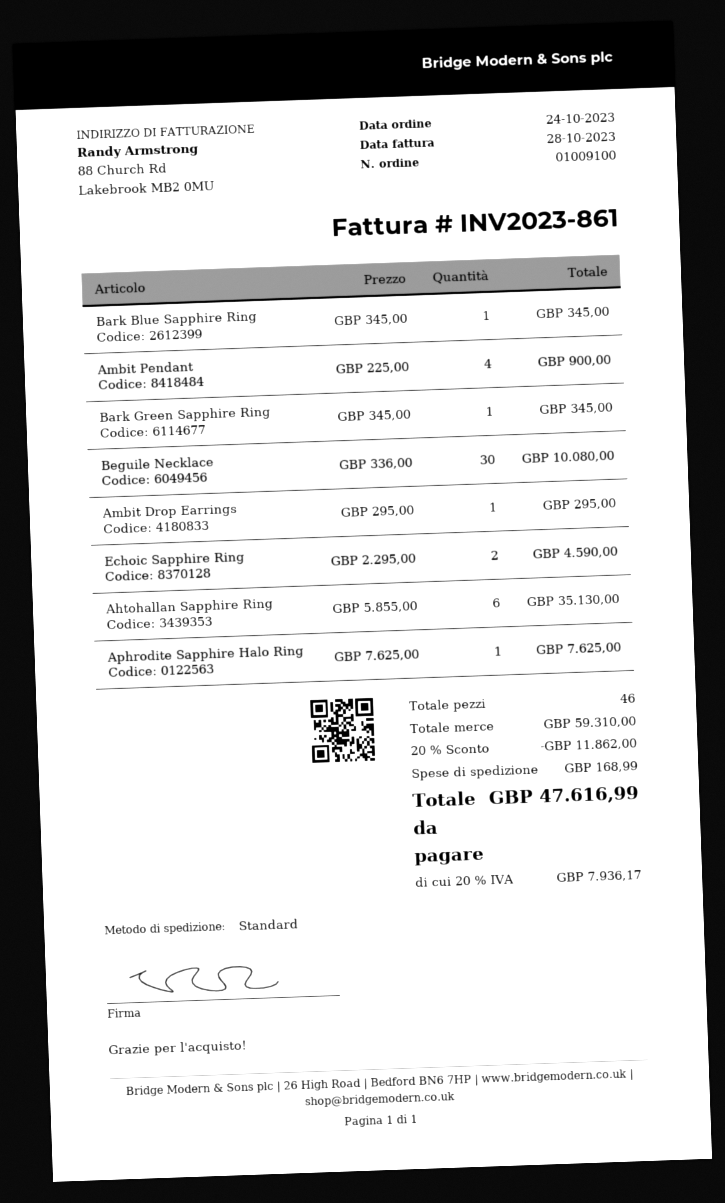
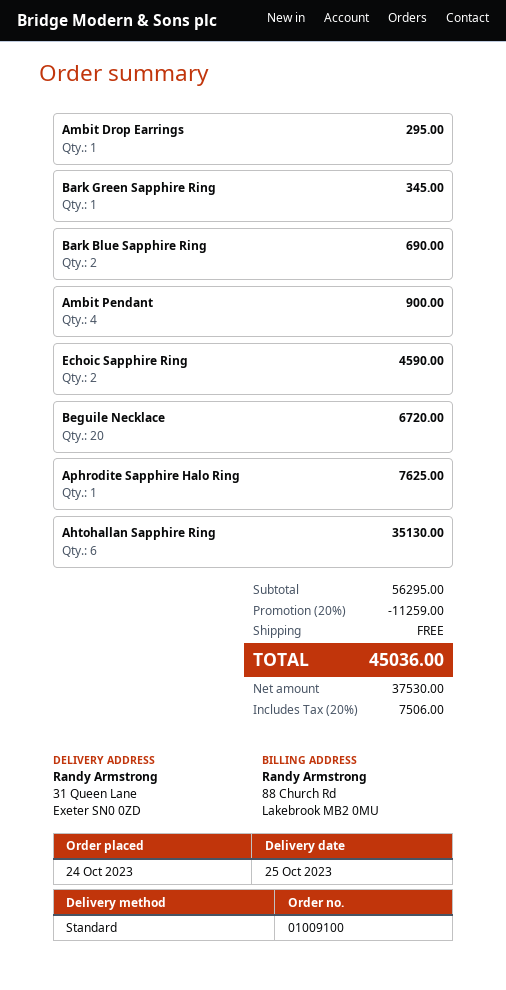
Bark Blue Sapphire Ring: 1 for 345.00 -> 2 for 690.00
Beguile Necklace: 30 for 10080.00 -> 20 for 6720.00
subtotal: 59310.00 -> 56295.00
discount: 20% = 11862.00 -> 20% = 11259.00
shipping: 168.99 -> 0.00
tax: 20% = 7936.17 -> 20% = 7506.00
total: 47616.99 -> 45036.00

